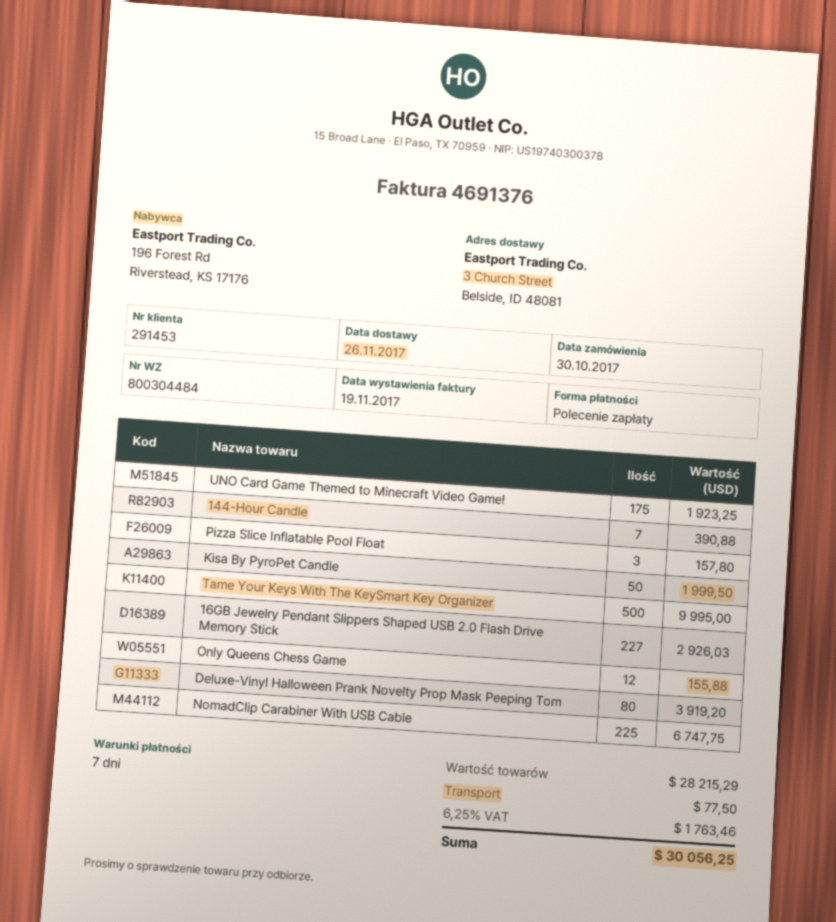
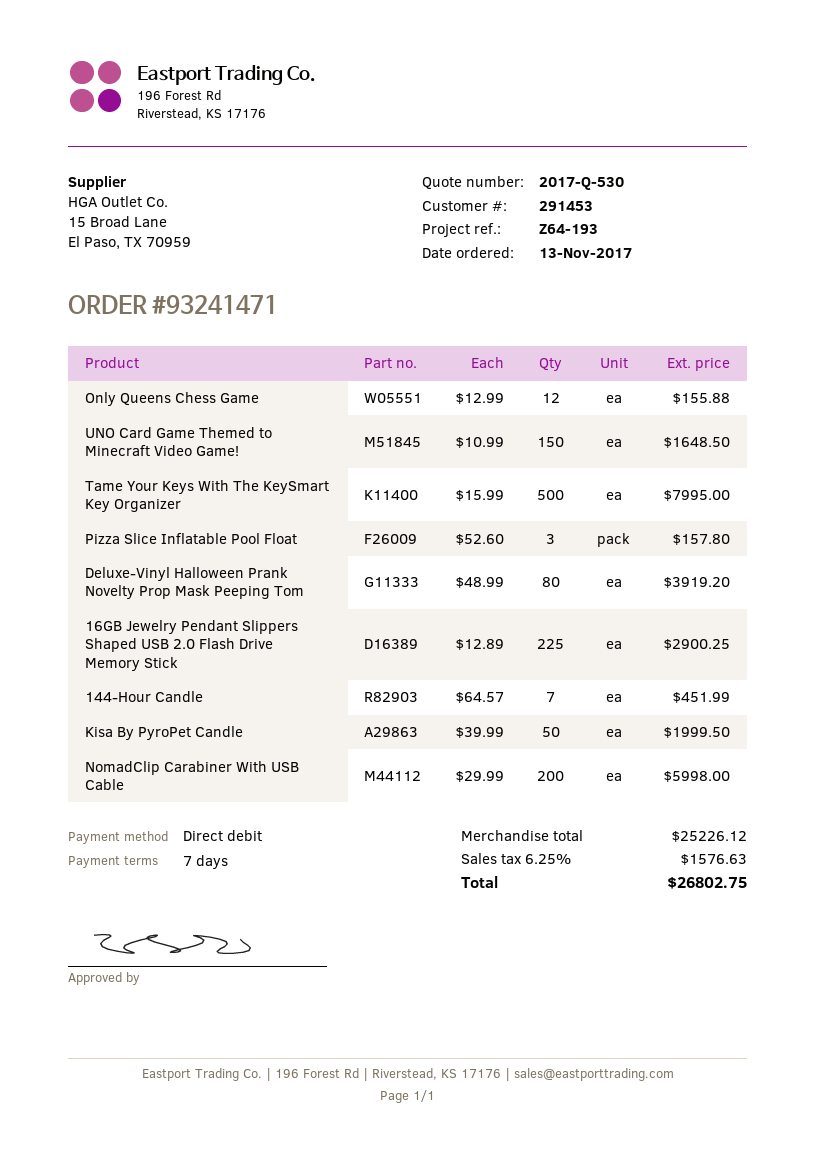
order date: 2017-10-30 -> 2017-11-13
UNO Card Game Themed to Minecraft Video Game!: 175 for 1923.25 -> 150 for 1648.50
144-Hour Candle: 7 for 390.88 -> 7 for 451.99
Tame Your Keys With The KeySmart Key Organizer: 500 for 9995.00 -> 500 for 7995.00
16GB Jewelry Pendant Slippers Shaped USB 2.0 Flash Drive Memory Stick: 227 for 2926.03 -> 225 for 2900.25
NomadClip Carabiner With USB Cable: 225 for 6747.75 -> 200 for 5998.00
subtotal: 28215.29 -> 25226.12
shipping: 77.50 -> none
tax: 6.25% = 1763.46 -> 6.25% = 1576.63
total: 30056.25 -> 26802.75

